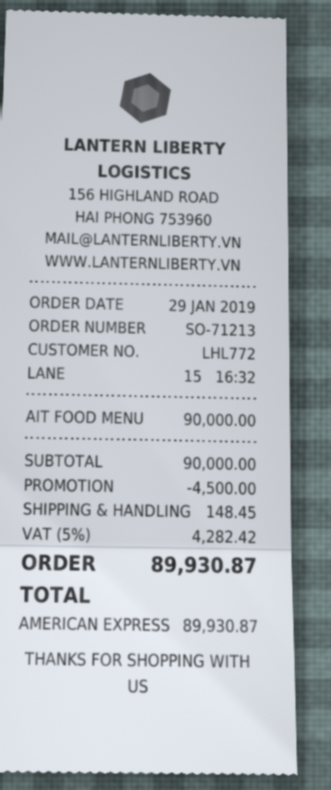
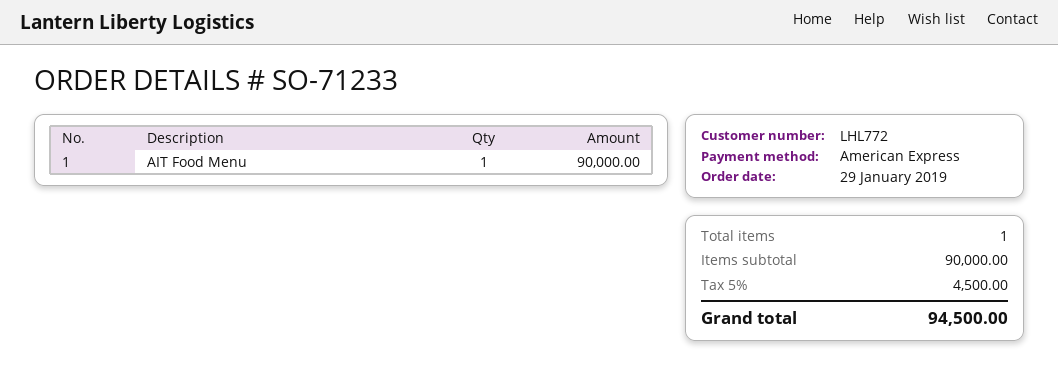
order number: SO-71213 -> SO-71233
discount: 4500.00 -> none
shipping: 148.45 -> none
tax: 5% = 4282.42 -> 5% = 4500.00
total: 89930.87 -> 94500.00

